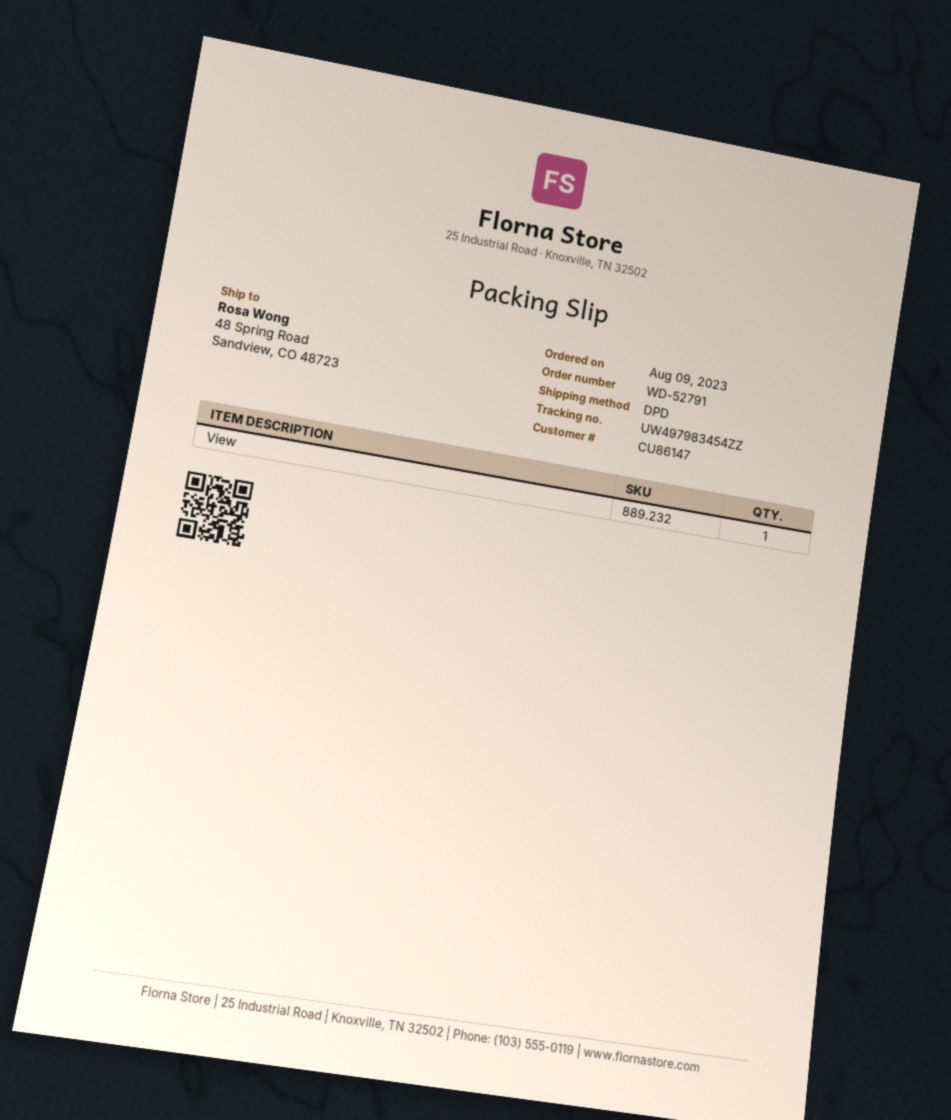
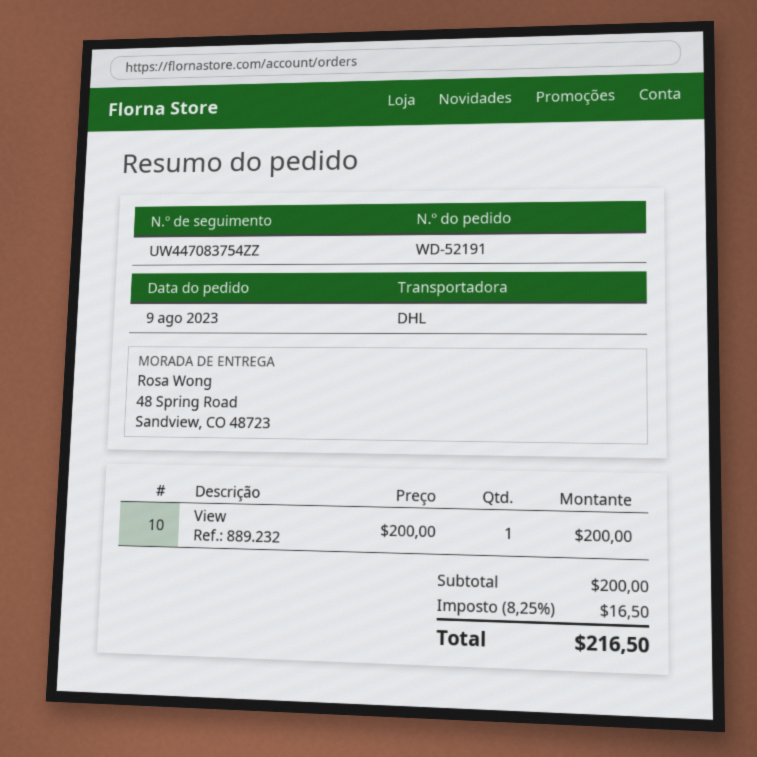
order number: WD-52791 -> WD-52191
shipping method: DPD -> DHL
tracking number: UW497983454ZZ -> UW447083754ZZ

